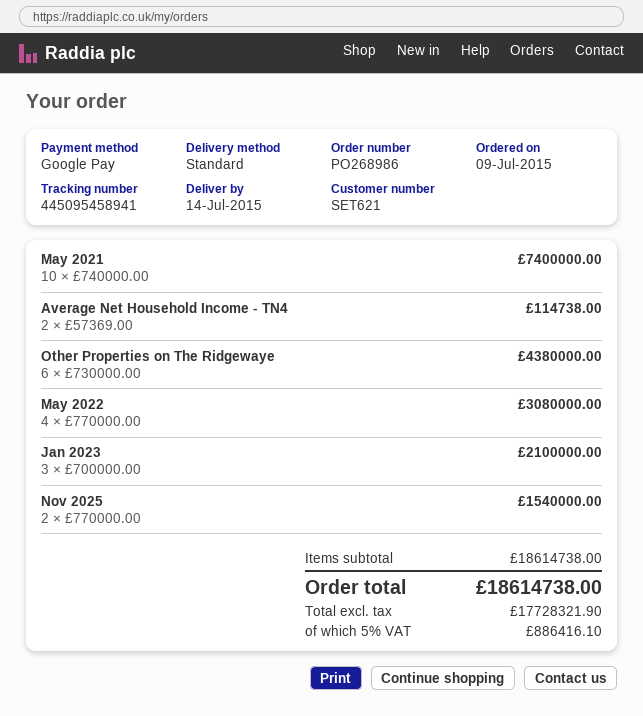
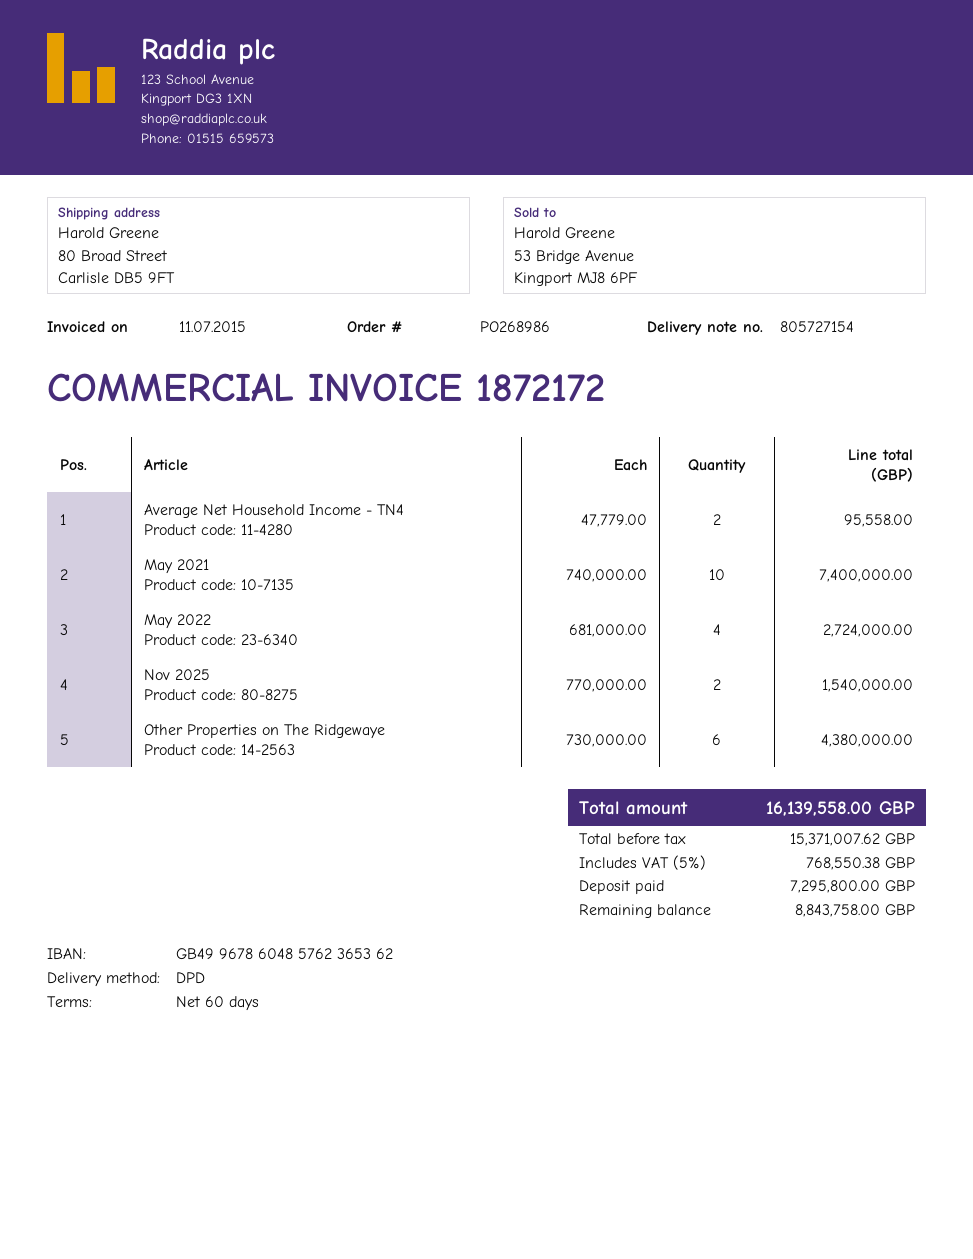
shipping method: standard -> DPD
Average Net Household Income - TN4: 2 x 57369.00 = 114738.00 -> 2 x 47779.00 = 95558.00
May 2022: 4 x 770000.00 = 3080000.00 -> 4 x 681000.00 = 2724000.00
Jan 2023: 3 x 700000.00 = 2100000.00 -> none
net: 17728321.90 -> 15371007.62
tax: 5% = 886416.10 -> 5% = 768550.38
total: 18614738.00 -> 16139558.00

